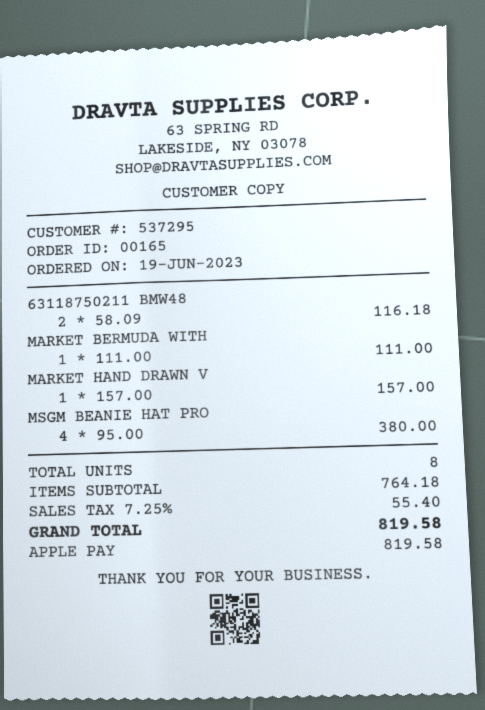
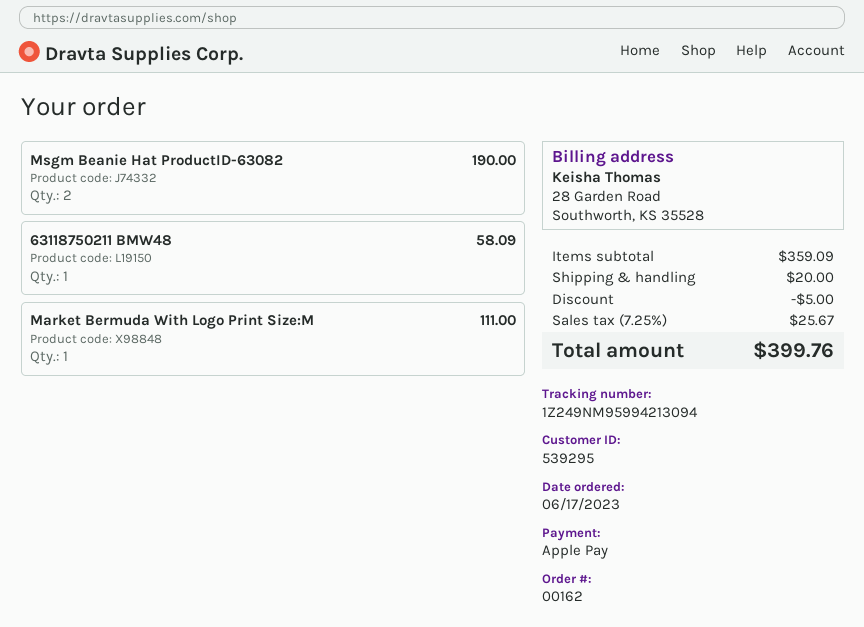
order number: 00165 -> 00162
order date: 2023-06-19 -> 2023-06-17
customer number: 537295 -> 539295
63118750211 BMW48: 2 for 116.18 -> 1 for 58.09
MARKET HAND DRAWN V: 1 for 157.00 -> none
MSGM BEANIE HAT PRO: 4 for 380.00 -> 2 for 190.00
subtotal: 764.18 -> 359.09
discount: none -> 5.00
shipping: none -> 20.00
tax: 7.25% = 55.40 -> 7.25% = 25.67
total: 819.58 -> 399.76

